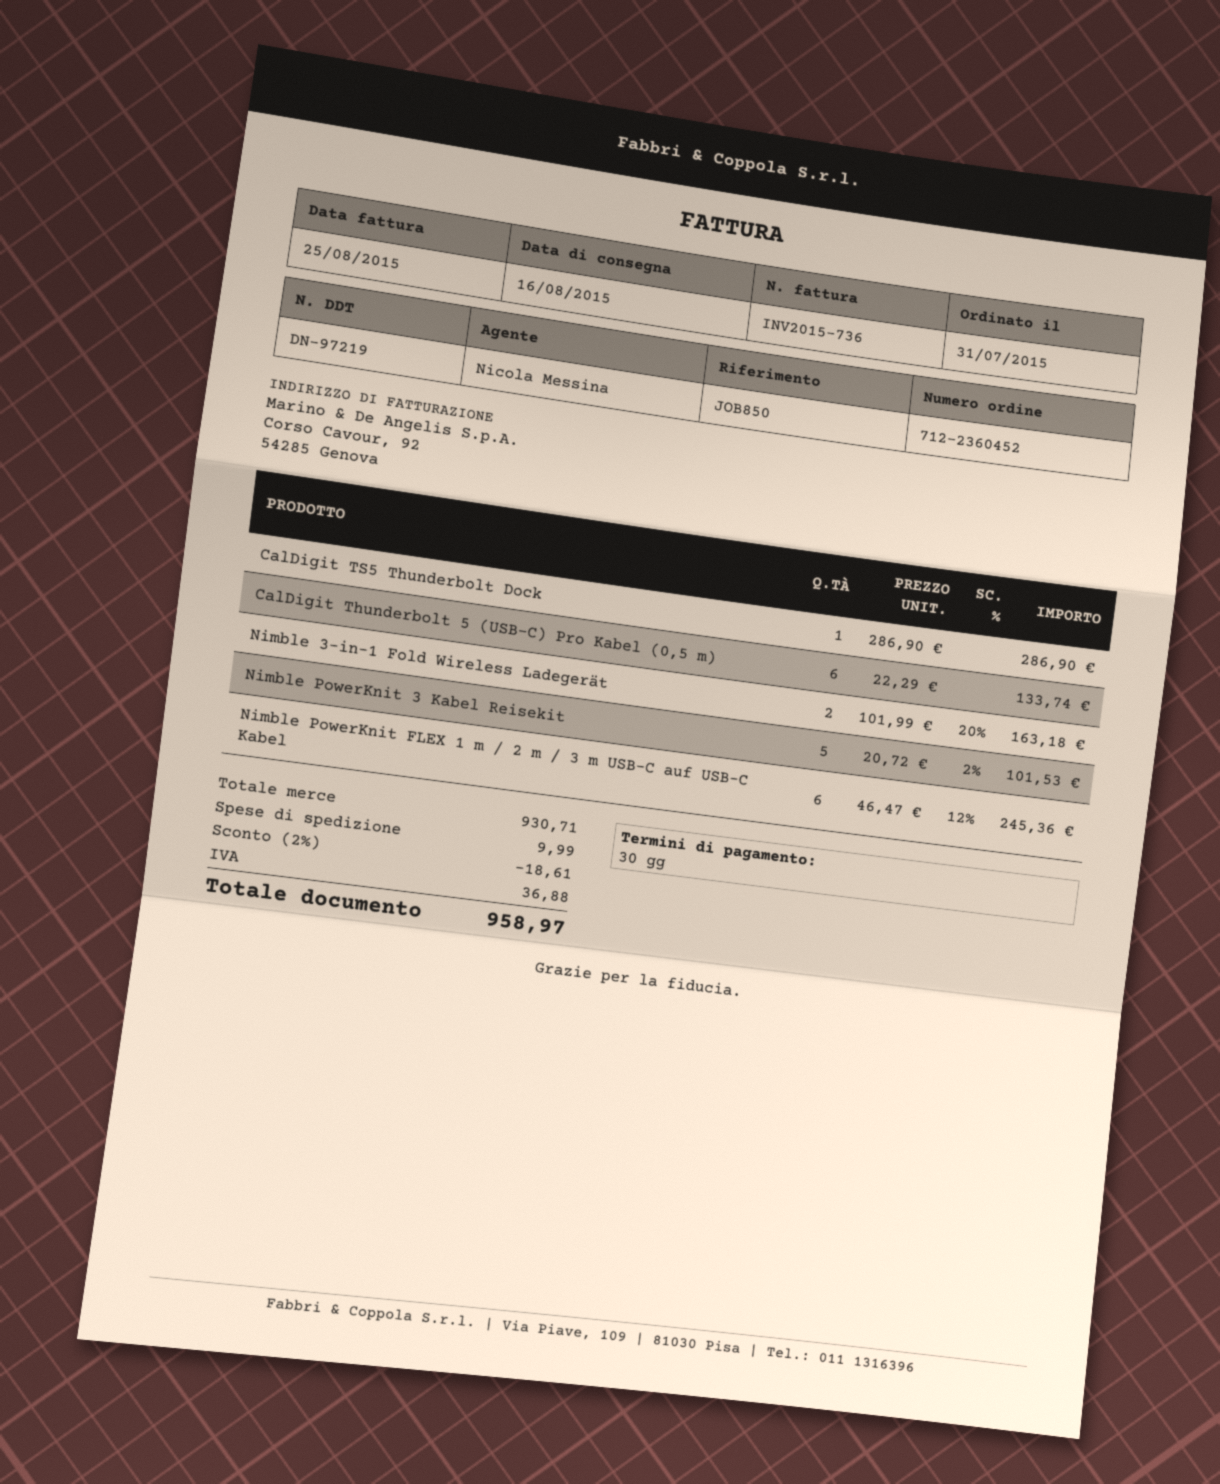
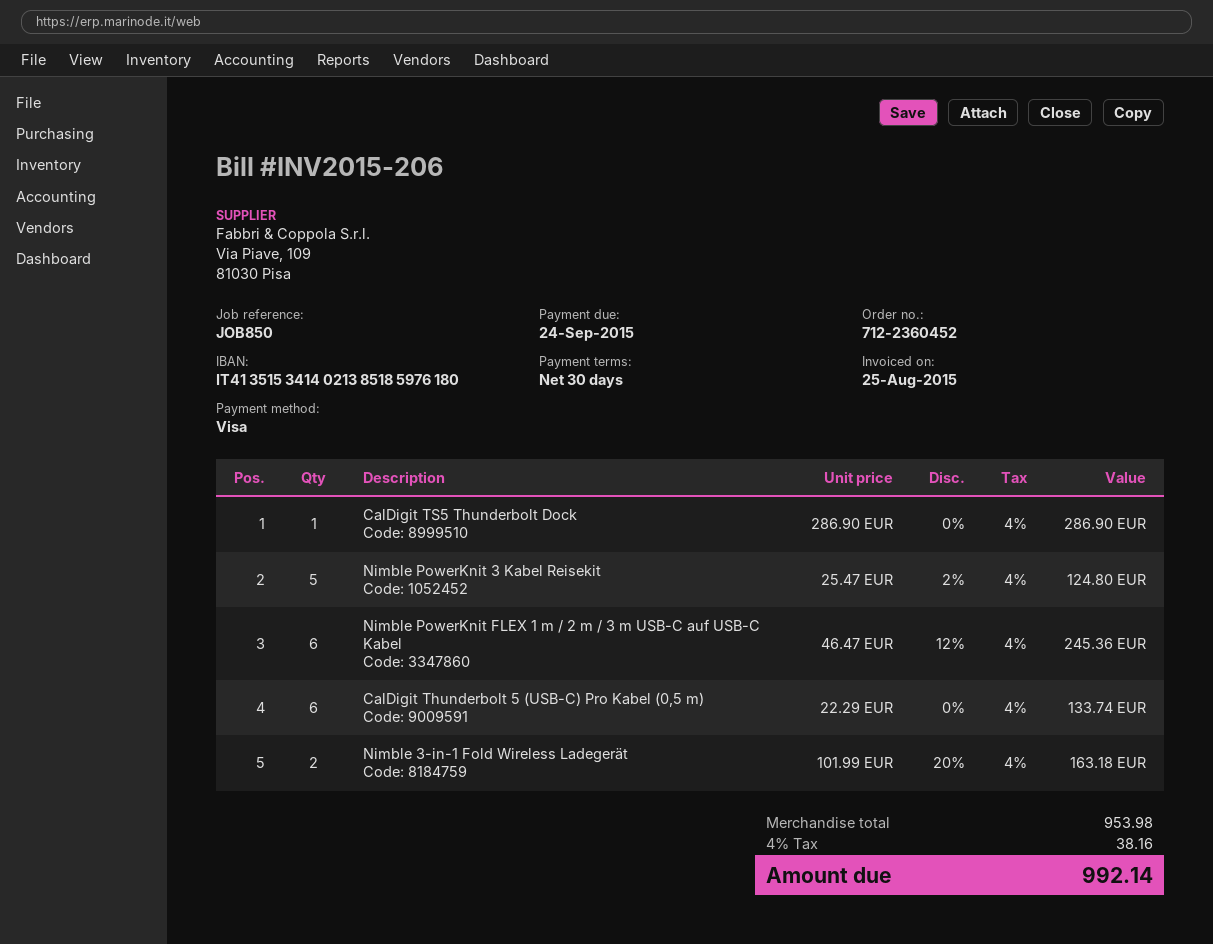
invoice number: INV2015-736 -> INV2015-206
Nimble PowerKnit 3 Kabel Reisekit: 5 x 20.72 - 2% = 101.53 -> 5 x 25.47 - 2% = 124.80
subtotal: 930.71 -> 953.98
discount: 2% = 18.61 -> none
shipping: 9.99 -> none
tax: 36.88 -> 38.16
total: 958.97 -> 992.14

